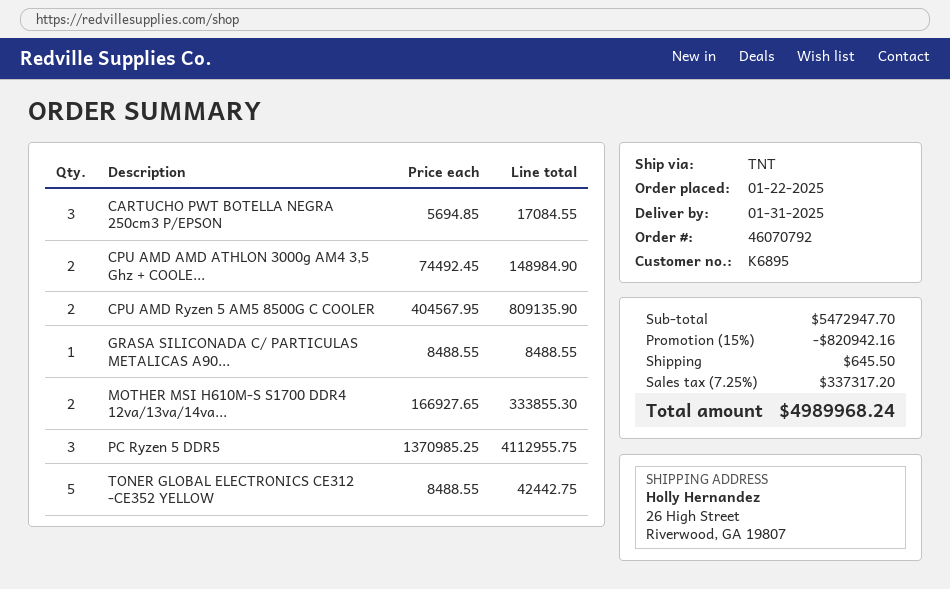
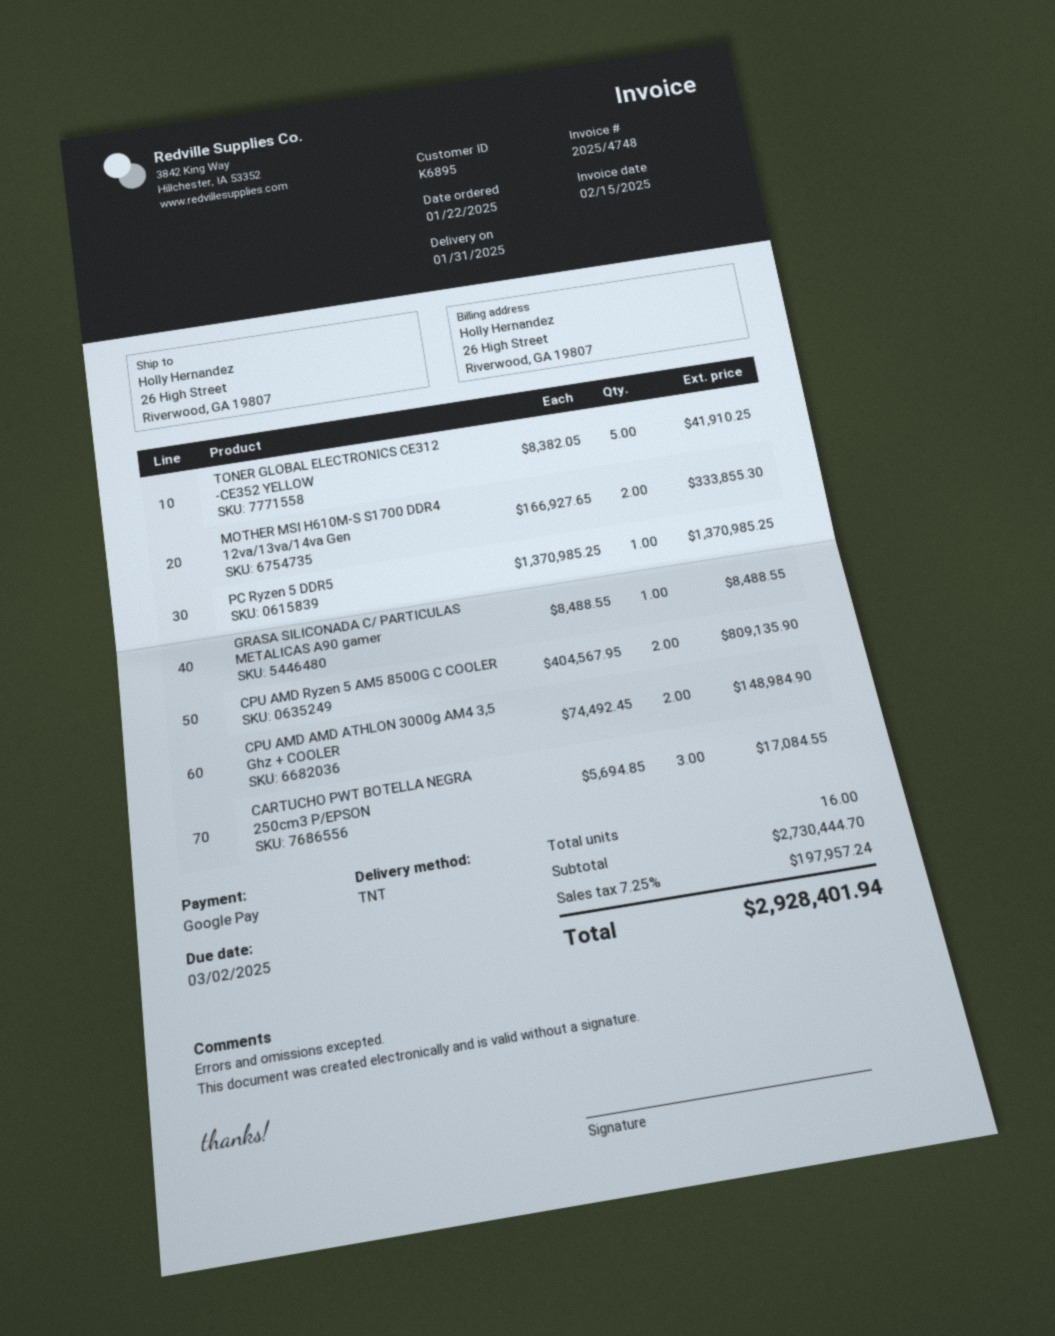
PC Ryzen 5 DDR5: 3 x 1370985.25 = 4112955.75 -> 1 x 1370985.25 = 1370985.25
TONER GLOBAL ELECTRONICS CE312 -CE352 YELLOW: 5 x 8488.55 = 42442.75 -> 5 x 8382.05 = 41910.25
subtotal: 5472947.70 -> 2730444.70
discount: 15% = 820942.16 -> none
shipping: 645.50 -> none
tax: 7.25% = 337317.20 -> 7.25% = 197957.24
total: 4989968.24 -> 2928401.94

